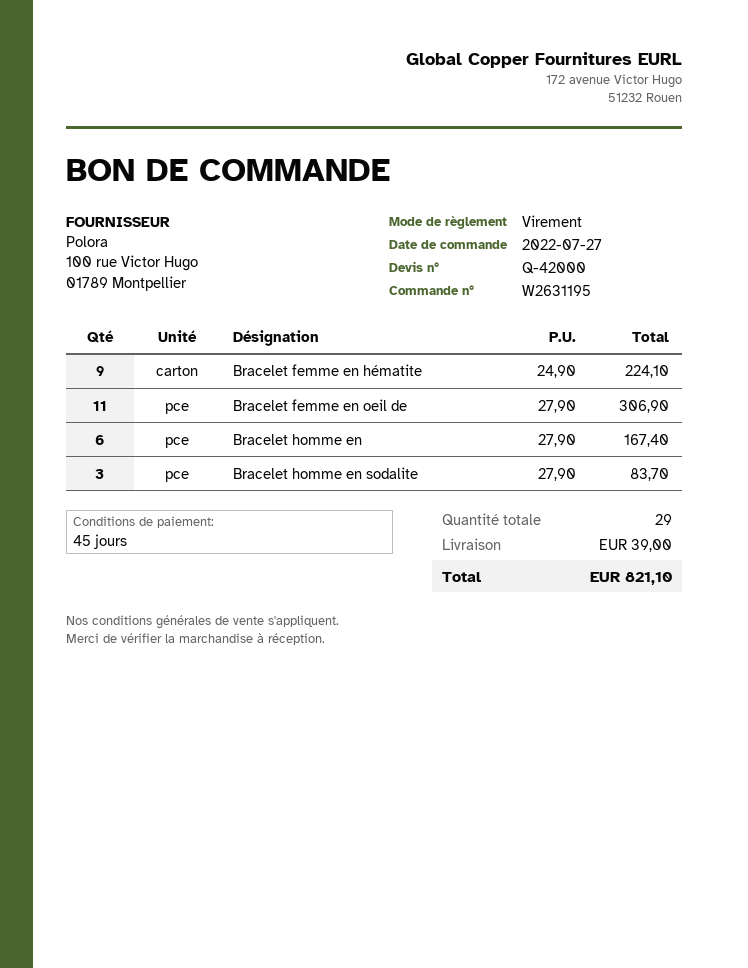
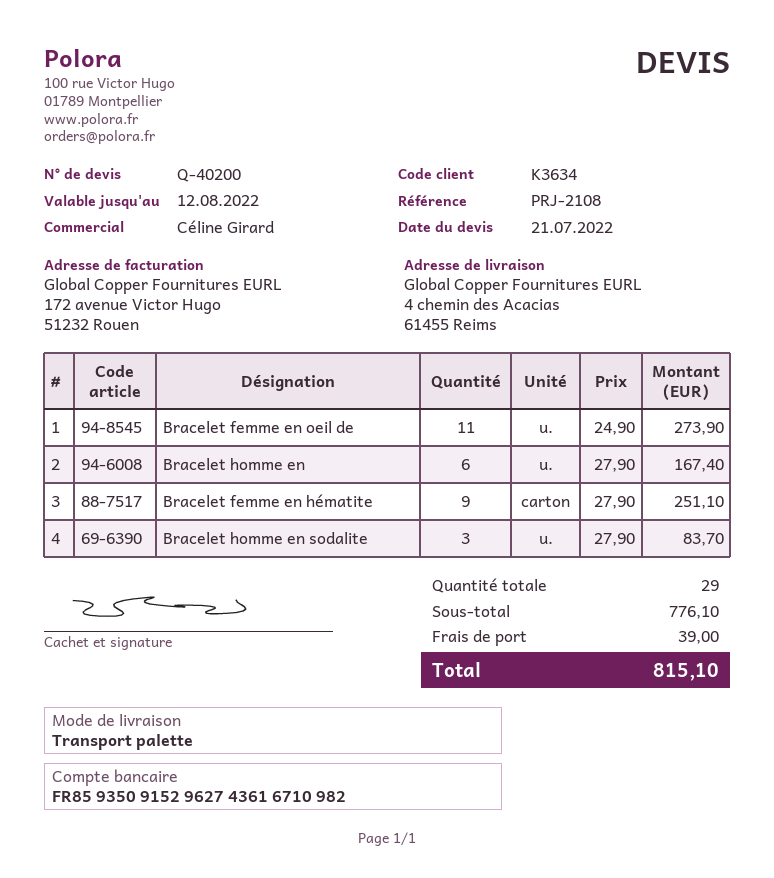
quote number: Q-42000 -> Q-40200
Bracelet femme en hématite: 9 x 24.90 = 224.10 -> 9 x 27.90 = 251.10
Bracelet femme en oeil de: 11 x 27.90 = 306.90 -> 11 x 24.90 = 273.90
total: 821.10 -> 815.10

